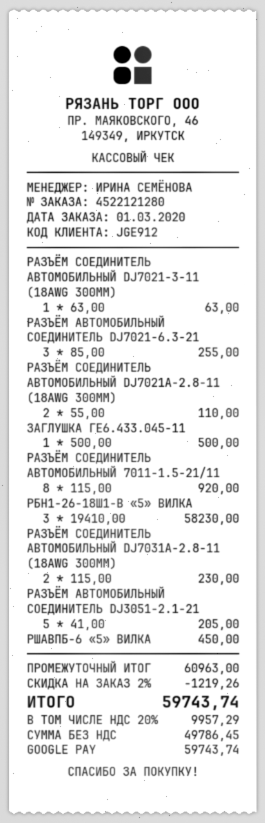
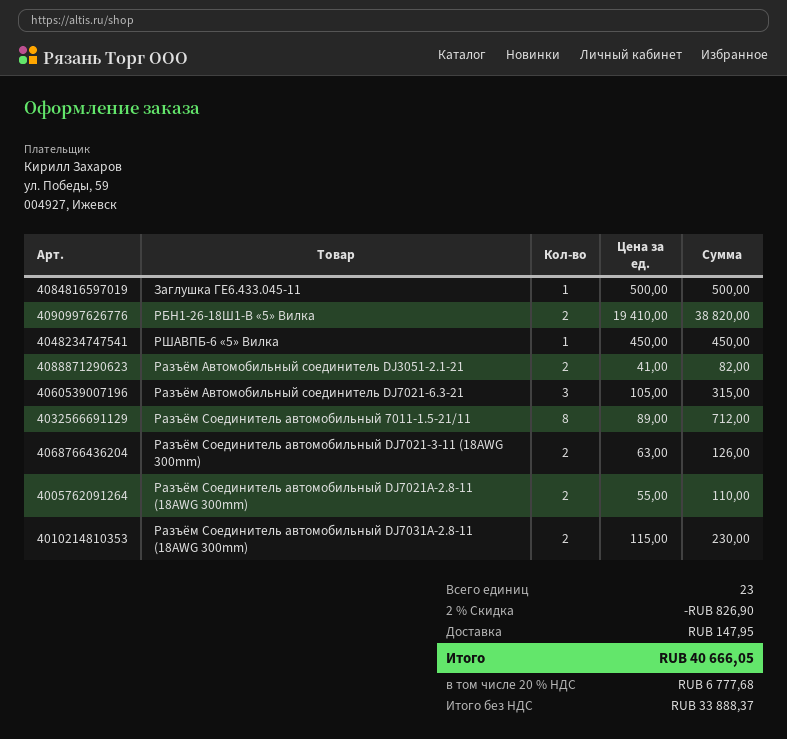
РАЗЪЁМ СОЕДИНИТЕЛЬ АВТОМОБИЛЬНЫЙ DJ7021-3-11 (18AWG 300MM): 1 x 63.00 = 63.00 -> 2 x 63.00 = 126.00
РАЗЪЁМ АВТОМОБИЛЬНЫЙ СОЕДИНИТЕЛЬ DJ7021-6.3-21: 3 x 85.00 = 255.00 -> 3 x 105.00 = 315.00
РАЗЪЁМ СОЕДИНИТЕЛЬ АВТОМОБИЛЬНЫЙ 7011-1.5-21/11: 8 x 115.00 = 920.00 -> 8 x 89.00 = 712.00
РБН1-26-18Ш1-В «5» ВИЛКА: 3 x 19410.00 = 58230.00 -> 2 x 19410.00 = 38820.00
РАЗЪЁМ АВТОМОБИЛЬНЫЙ СОЕДИНИТЕЛЬ DJ3051-2.1-21: 5 x 41.00 = 205.00 -> 2 x 41.00 = 82.00
discount: 2% = 1219.26 -> 2% = 826.90
shipping: none -> 147.95
net: 49786.45 -> 33888.37
tax: 20% = 9957.29 -> 20% = 6777.68
total: 59743.74 -> 40666.05

